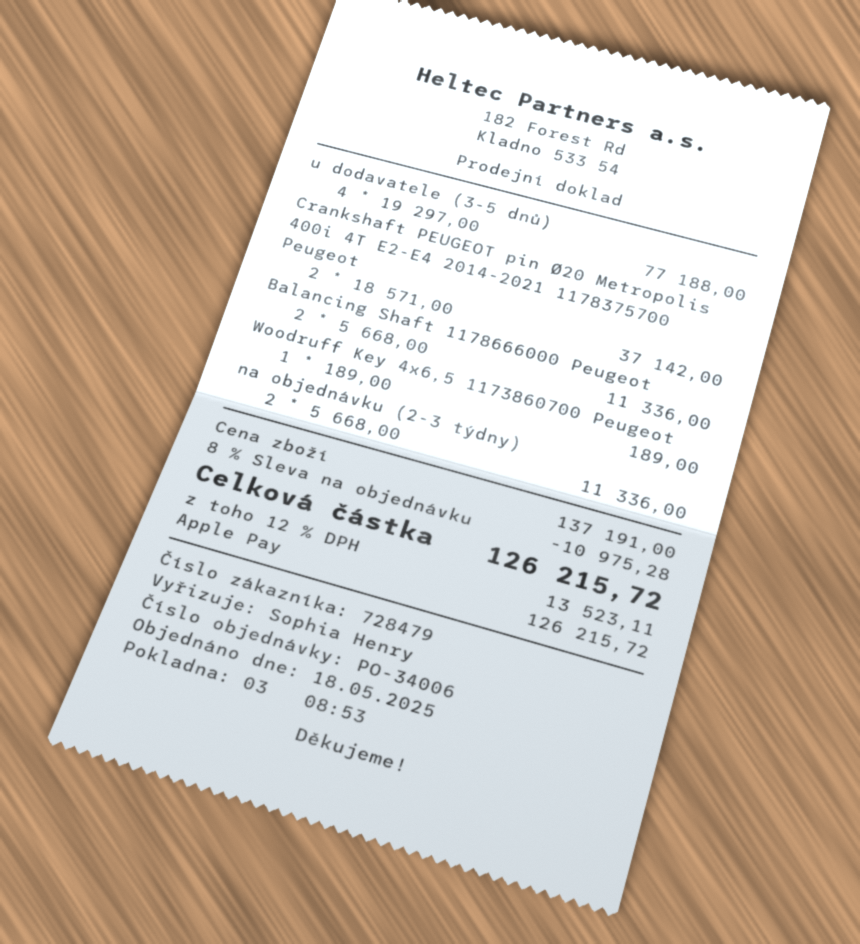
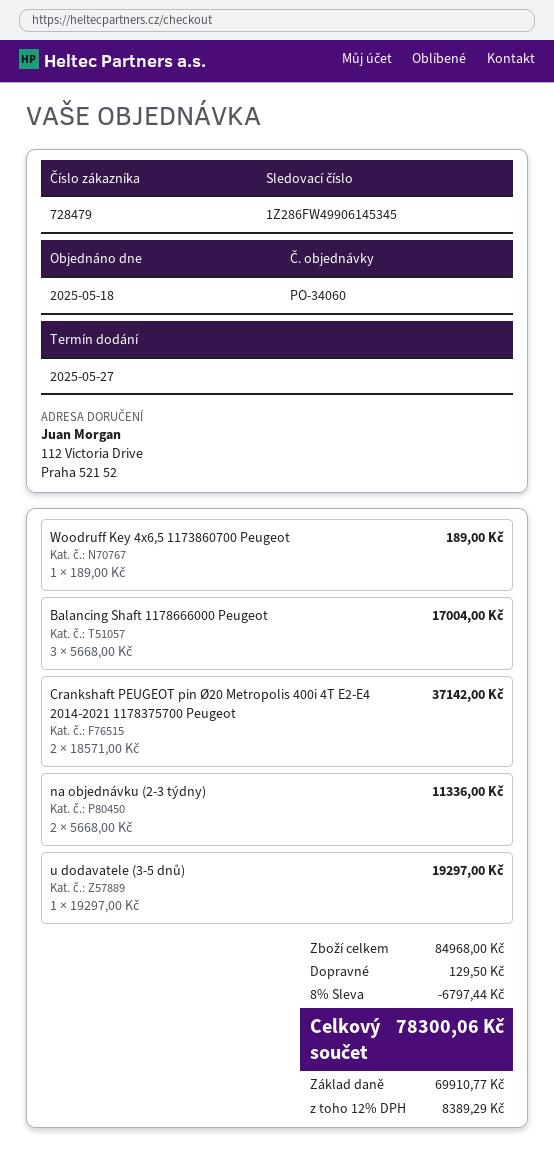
order number: PO-34006 -> PO-34060
u dodavatele (3-5 dnů): 4 x 19297.00 = 77188.00 -> 1 x 19297.00 = 19297.00
Balancing Shaft 1178666000 Peugeot: 2 x 5668.00 = 11336.00 -> 3 x 5668.00 = 17004.00
subtotal: 137191.00 -> 84968.00
discount: 8% = 10975.28 -> 8% = 6797.44
shipping: none -> 129.50
tax: 12% = 13523.11 -> 12% = 8389.29
total: 126215.72 -> 78300.06

